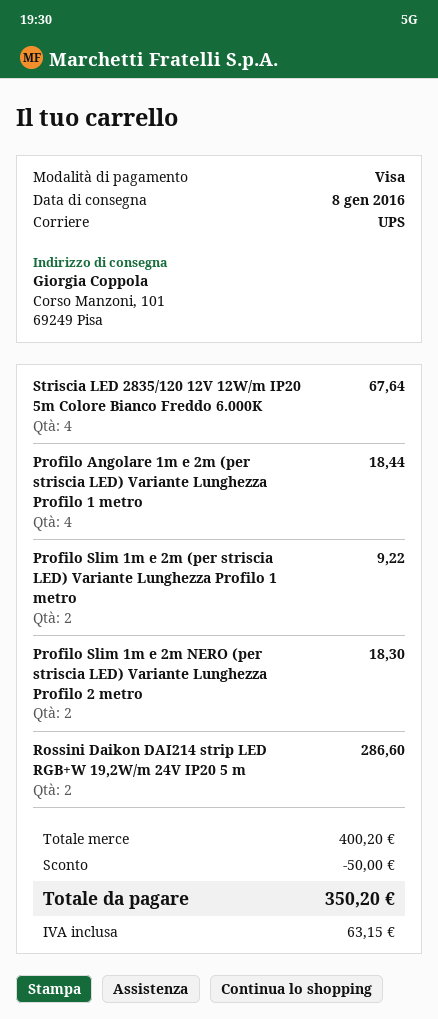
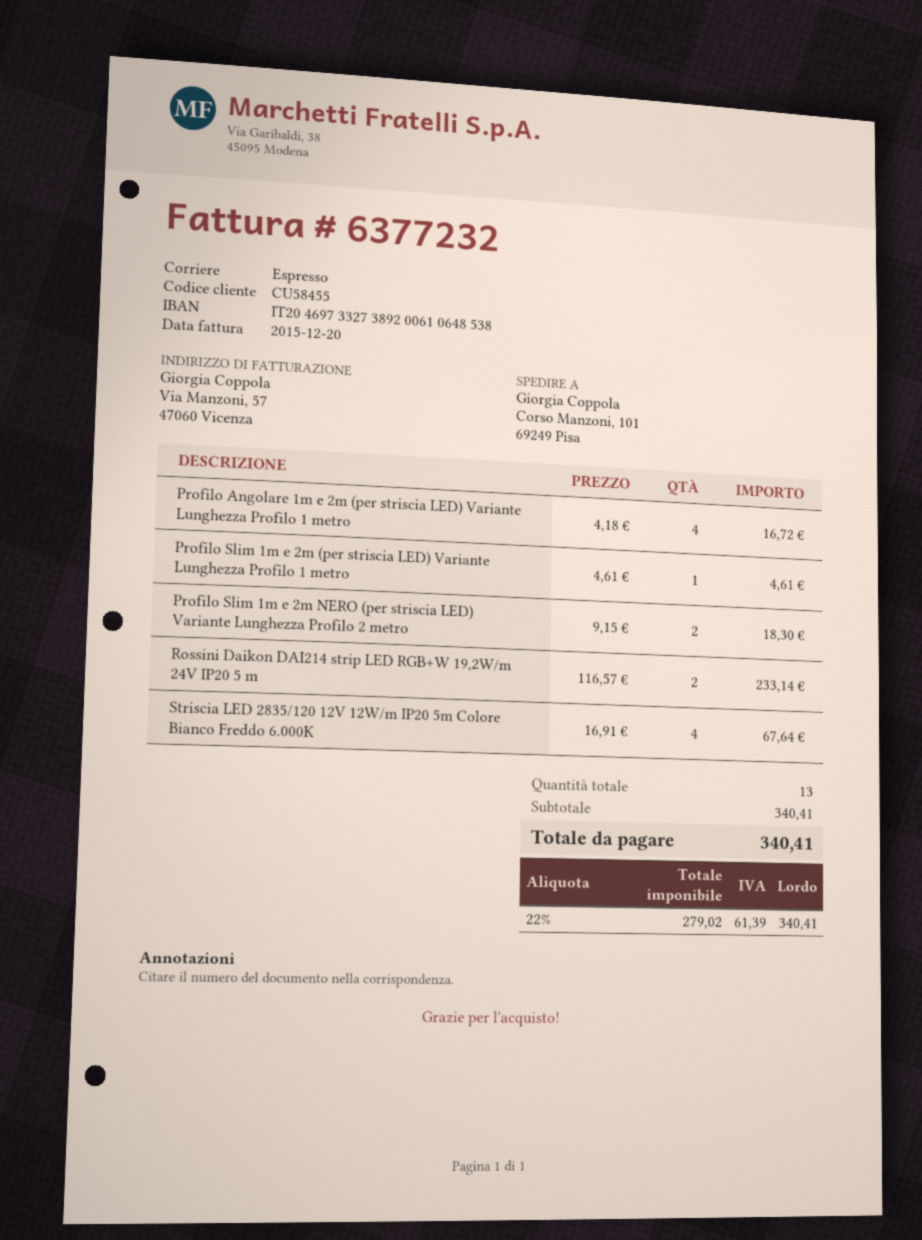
shipping method: UPS -> express
Profilo Angolare 1m e 2m (per striscia LED) Variante Lunghezza Profilo 1 metro: 4 for 18.44 -> 4 for 16.72
Profilo Slim 1m e 2m (per striscia LED) Variante Lunghezza Profilo 1 metro: 2 for 9.22 -> 1 for 4.61
Rossini Daikon DAI214 strip LED RGB+W 19,2W/m 24V IP20 5 m: 2 for 286.60 -> 2 for 233.14
subtotal: 400.20 -> 340.41
discount: 50.00 -> none
tax: 63.15 -> 61.39
total: 350.20 -> 340.41

